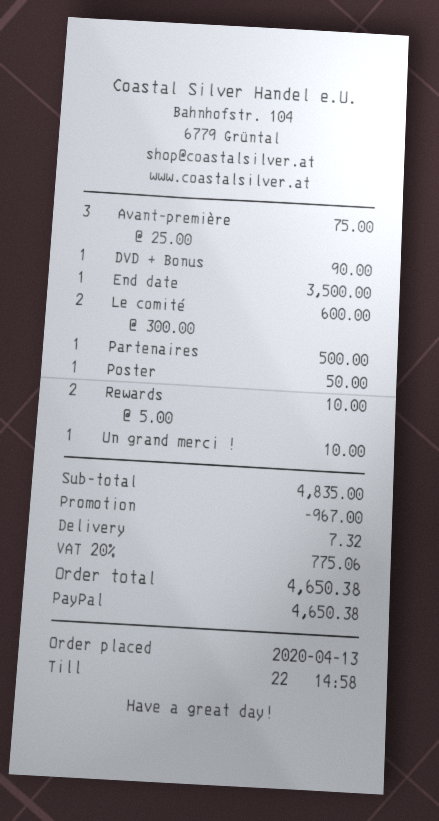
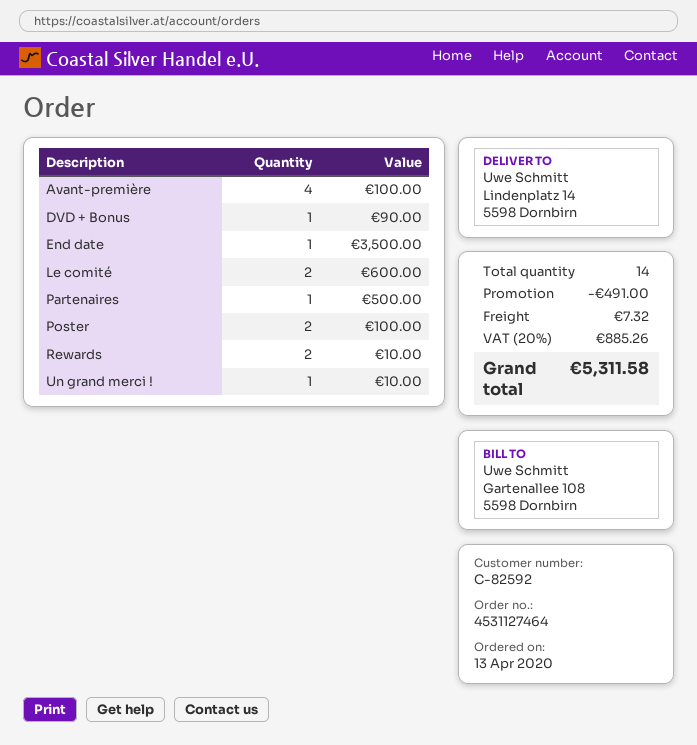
Avant-première: 3 for 75.00 -> 4 for 100.00
Poster: 1 for 50.00 -> 2 for 100.00
discount: 967.00 -> 491.00
tax: 20% = 775.06 -> 20% = 885.26
total: 4650.38 -> 5311.58

